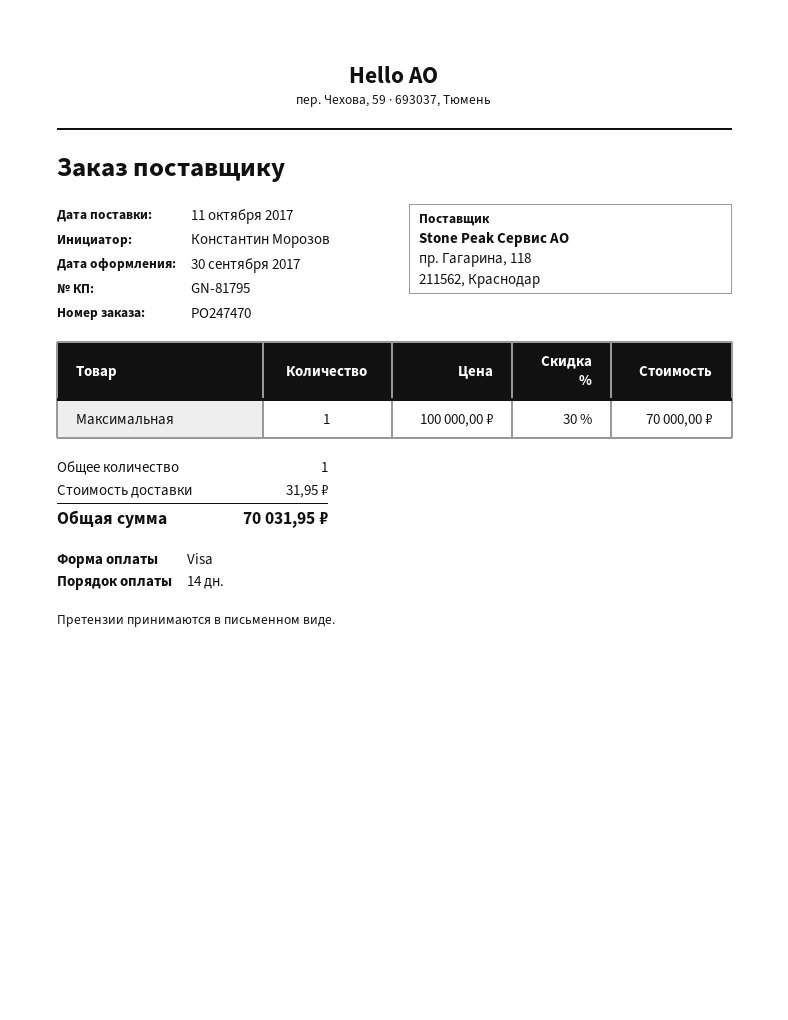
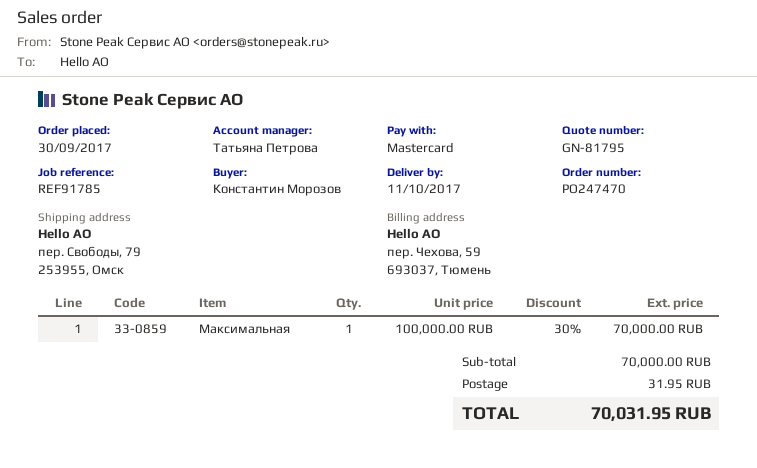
payment method: Visa -> Mastercard

